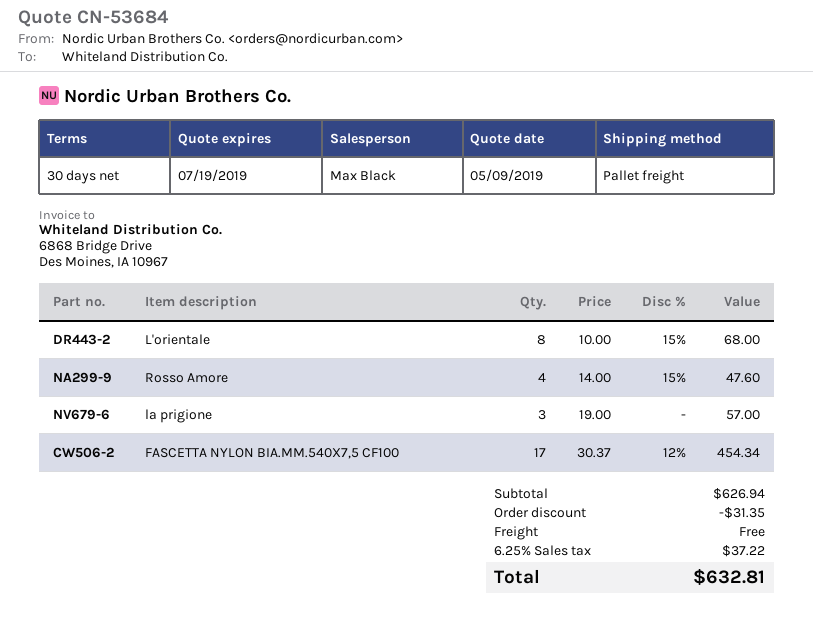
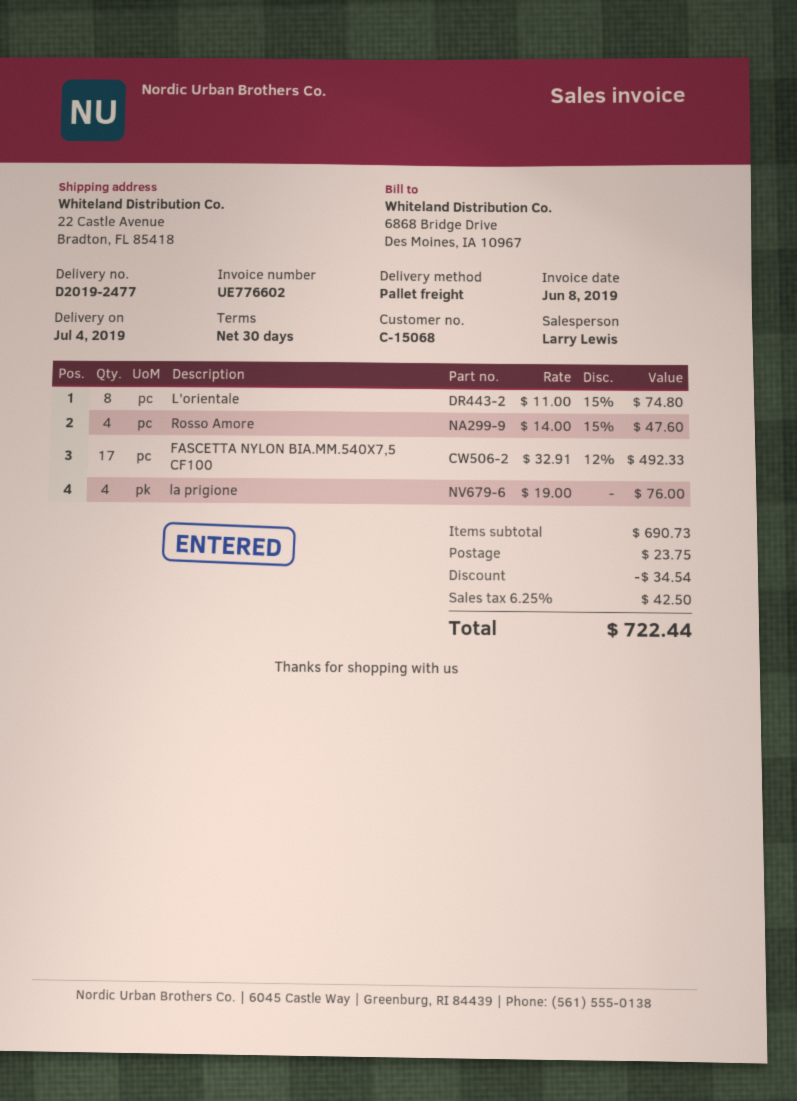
sales rep: Max Black -> Larry Lewis
L'orientale: 8 x 10.00 - 15% = 68.00 -> 8 x 11.00 - 15% = 74.80
la prigione: 3 x 19.00 = 57.00 -> 4 x 19.00 = 76.00
FASCETTA NYLON BIA.MM.540X7,5 CF100: 17 x 30.37 - 12% = 454.34 -> 17 x 32.91 - 12% = 492.33
subtotal: 626.94 -> 690.73
discount: 31.35 -> 34.54
shipping: 0.00 -> 23.75
tax: 6.25% = 37.22 -> 6.25% = 42.50
total: 632.81 -> 722.44

